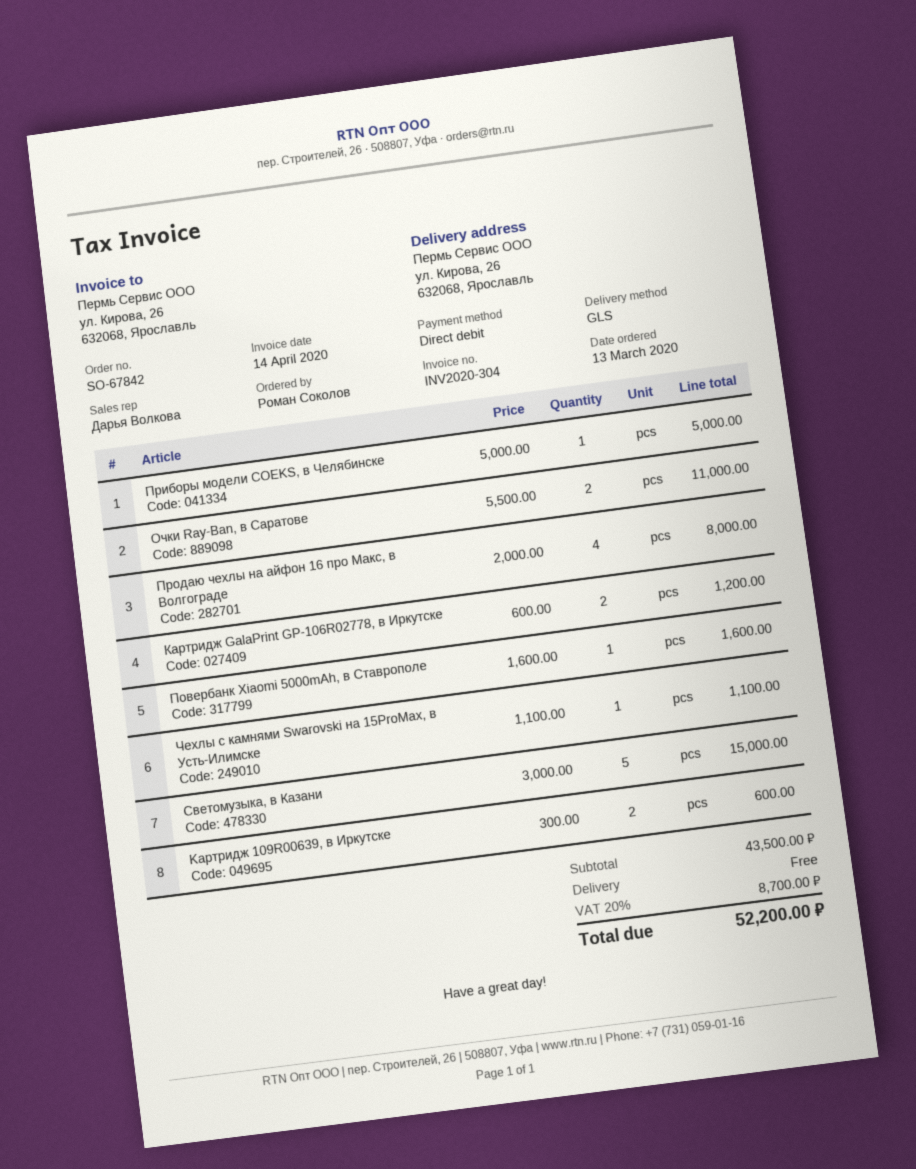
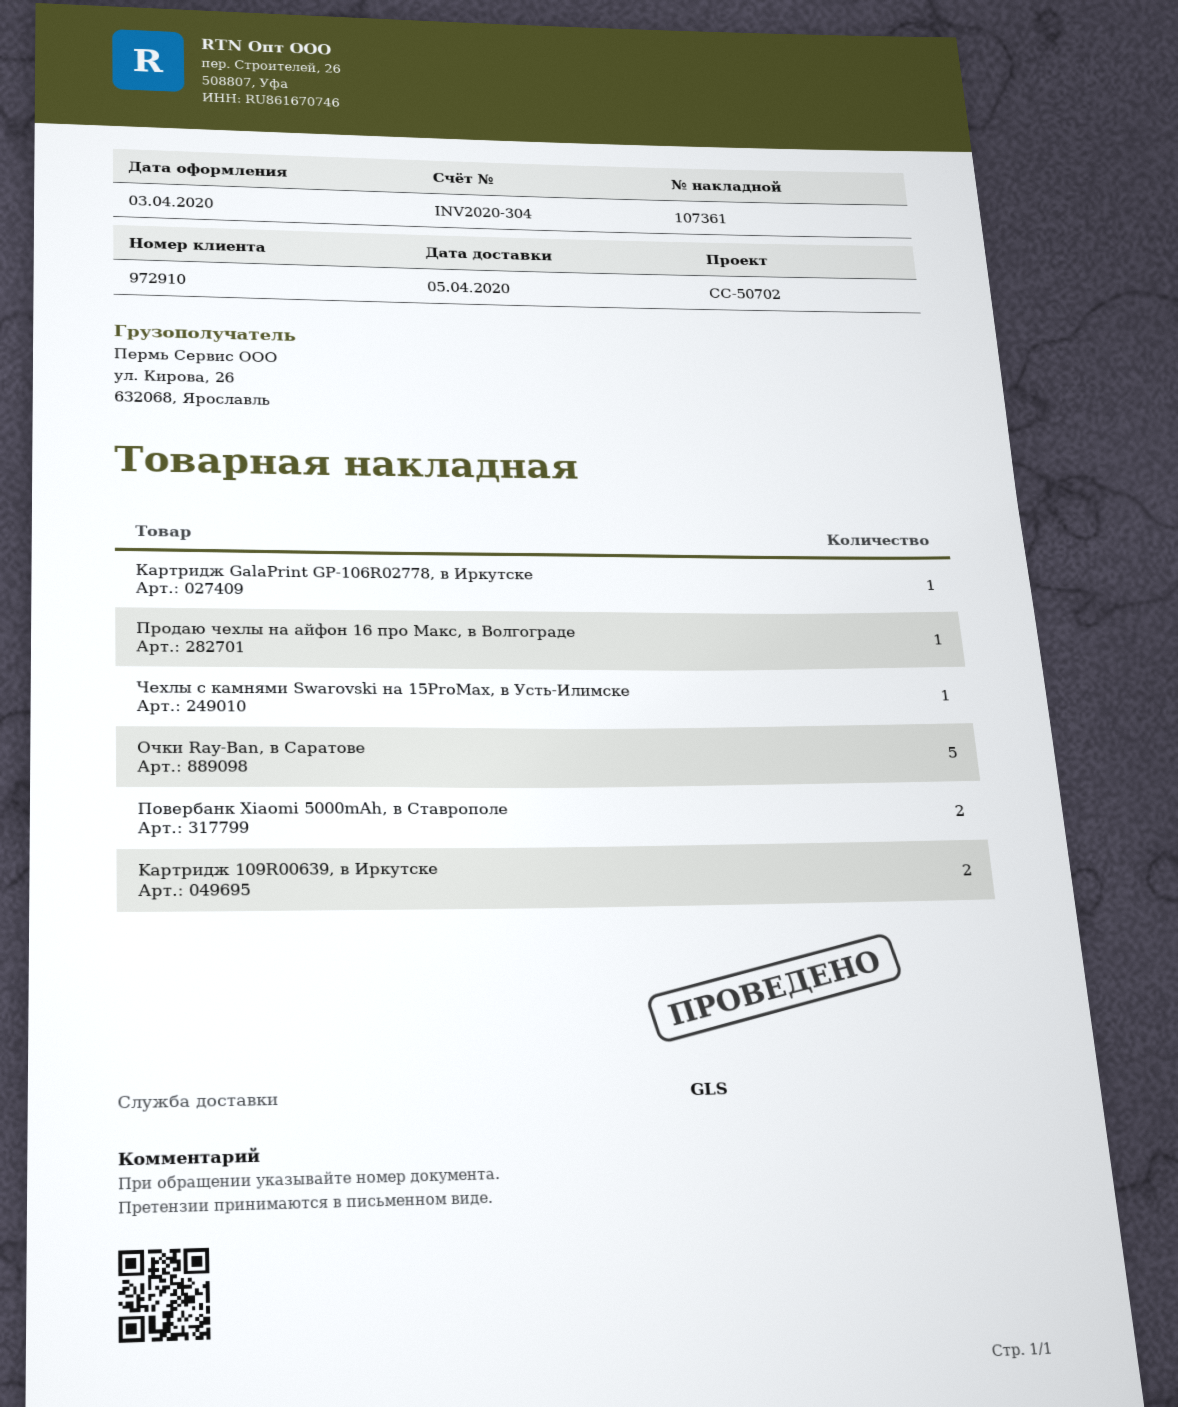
order date: 2020-03-13 -> 2020-04-03
Приборы модели COEKS, в Челябинске: 1 -> none
Очки Ray-Ban, в Саратове: 2 -> 5
Продаю чехлы на айфон 16 про Макс, в Волгограде: 4 -> 1
Картридж GalaPrint GP-106R02778, в Иркутске: 2 -> 1
Повербанк Xiaomi 5000mAh, в Ставрополе: 1 -> 2
Светомузыка, в Казани: 5 -> none

